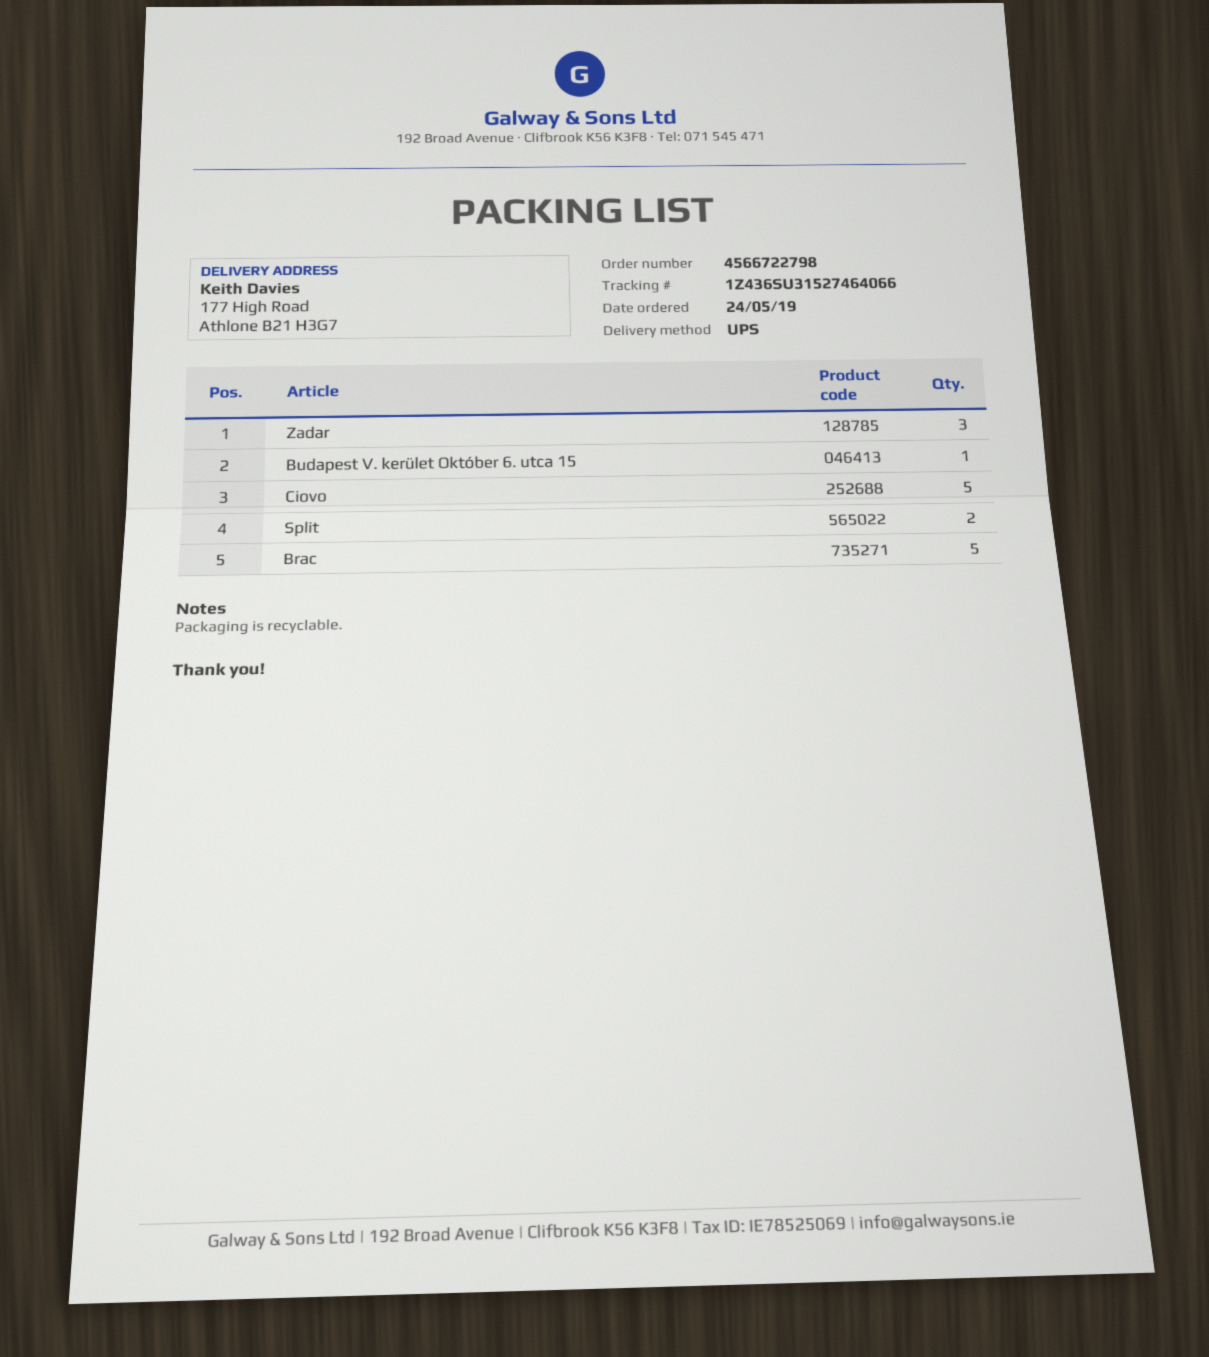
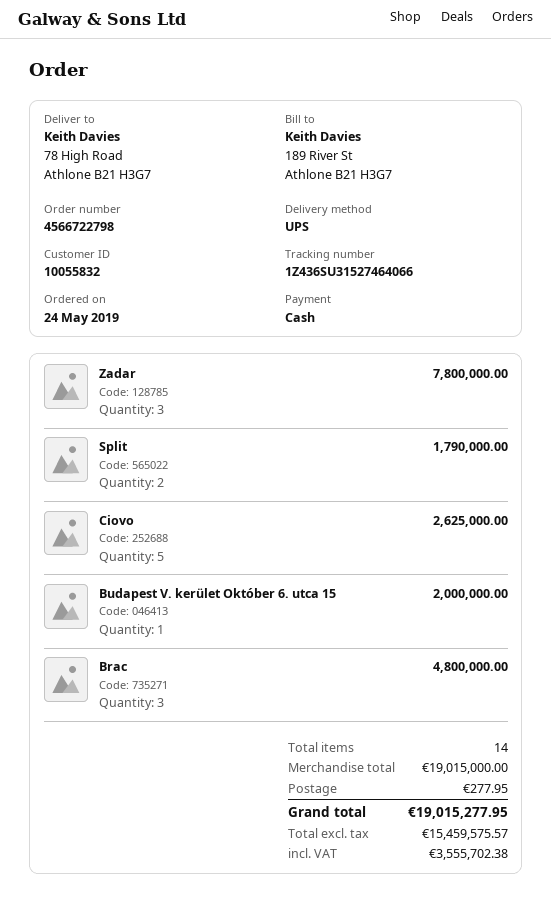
ship to: 177 High Road, Athlone B21 H3G7 -> 78 High Road, Athlone B21 H3G7
Brac: 5 -> 3

